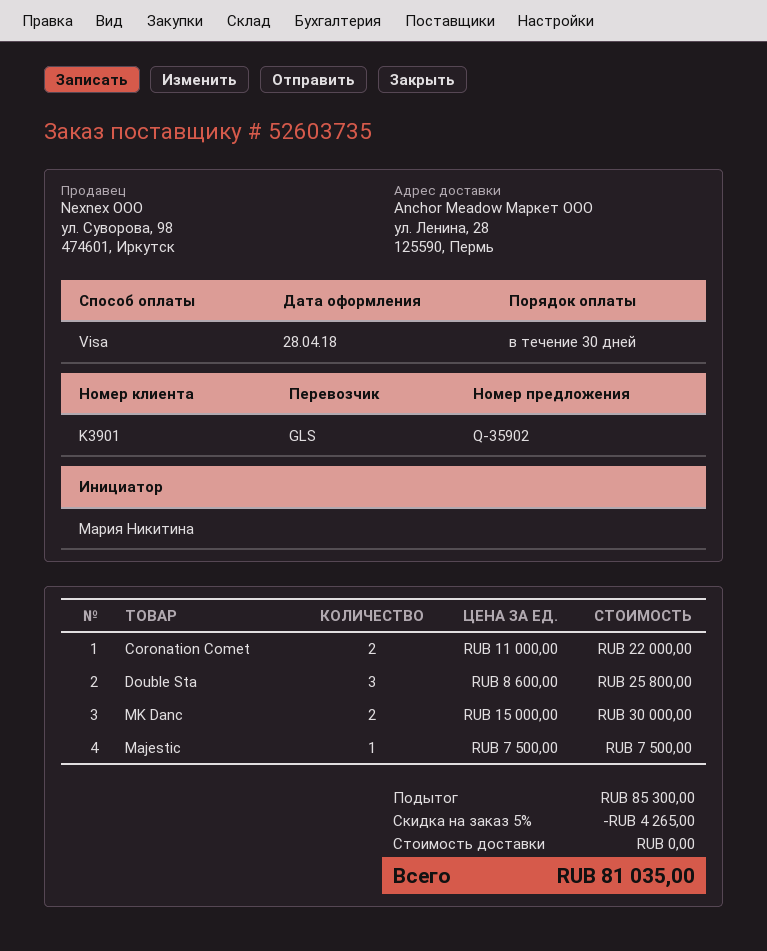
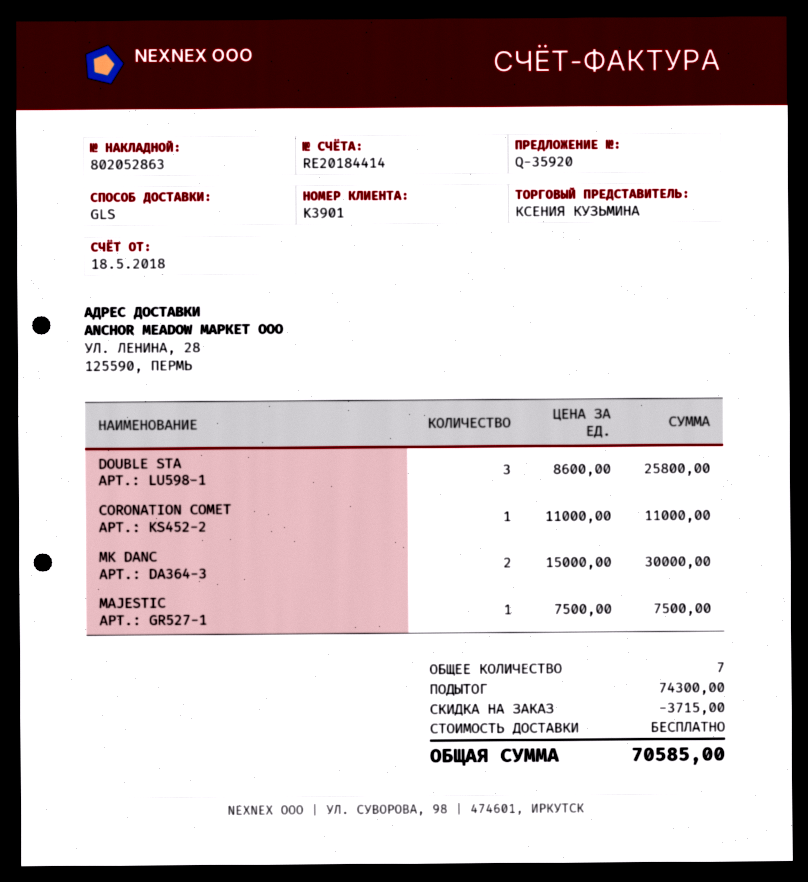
quote number: Q-35902 -> Q-35920
Coronation Comet: 2 x 11000.00 = 22000.00 -> 1 x 11000.00 = 11000.00
subtotal: 85300.00 -> 74300.00
discount: 4265.00 -> 3715.00
total: 81035.00 -> 70585.00

